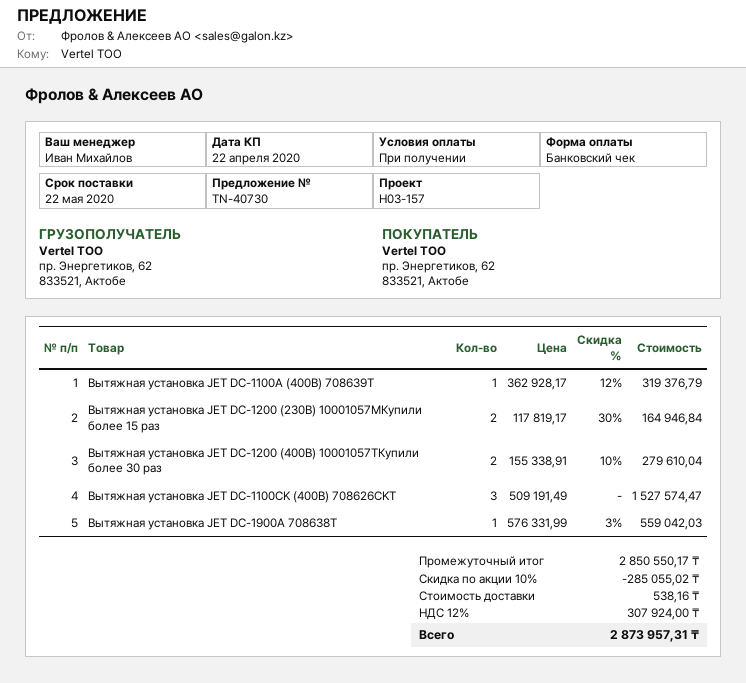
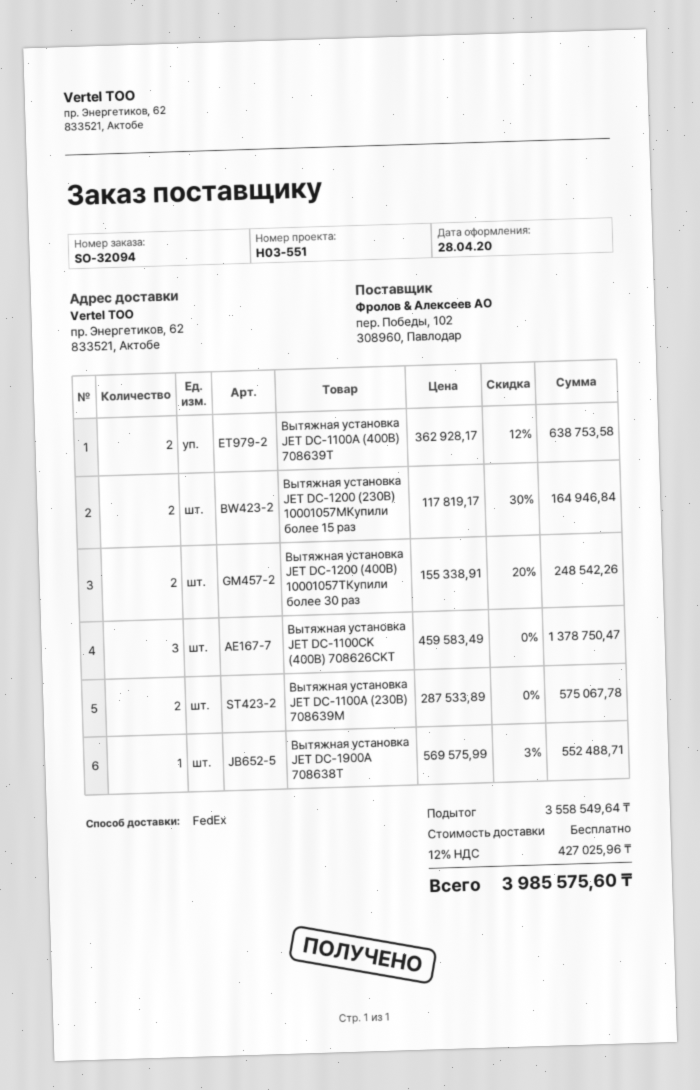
reference: H03-157 -> H03-551
Вытяжная установка JET DC-1100A (400B) 708639T: 1 x 362928.17 - 12% = 319376.79 -> 2 x 362928.17 - 12% = 638753.58
Вытяжная установка JET DC-1200 (400B) 10001057TКупили более 30 раз: 2 x 155338.91 - 10% = 279610.04 -> 2 x 155338.91 - 20% = 248542.26
Вытяжная установка JET DC-1100CK (400B) 708626CKT: 3 x 509191.49 = 1527574.47 -> 3 x 459583.49 = 1378750.47
Вытяжная установка JET DC-1900A 708638T: 1 x 576331.99 - 3% = 559042.03 -> 1 x 569575.99 - 3% = 552488.71
Вытяжная установка JET DC-1100A (230B) 708639M: none -> 2 x 287533.89 = 575067.78
subtotal: 2850550.17 -> 3558549.64
discount: 10% = 285055.02 -> none
shipping: 538.16 -> 0.00
tax: 12% = 307924.00 -> 12% = 427025.96
total: 2873957.31 -> 3985575.60

